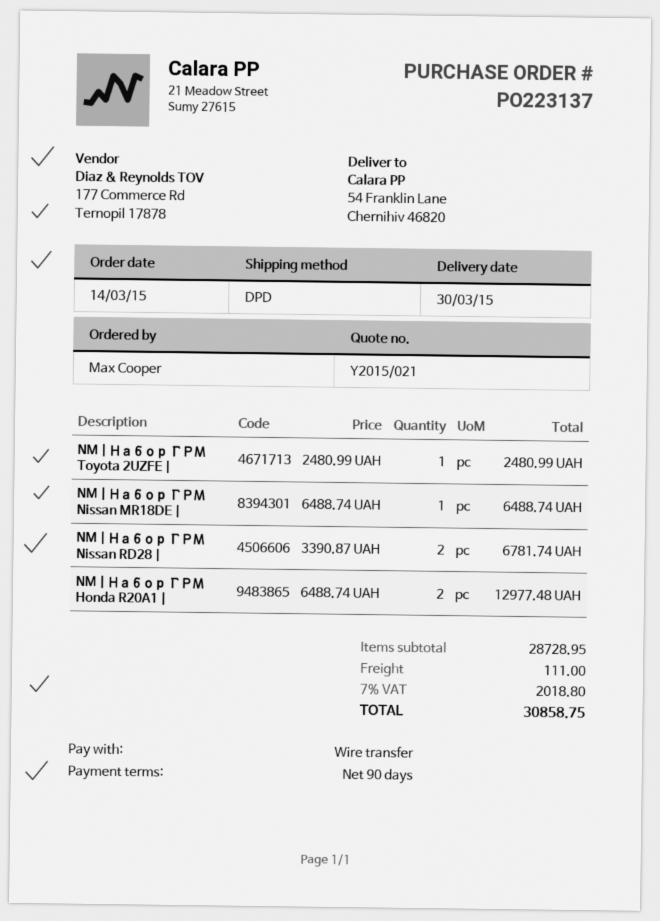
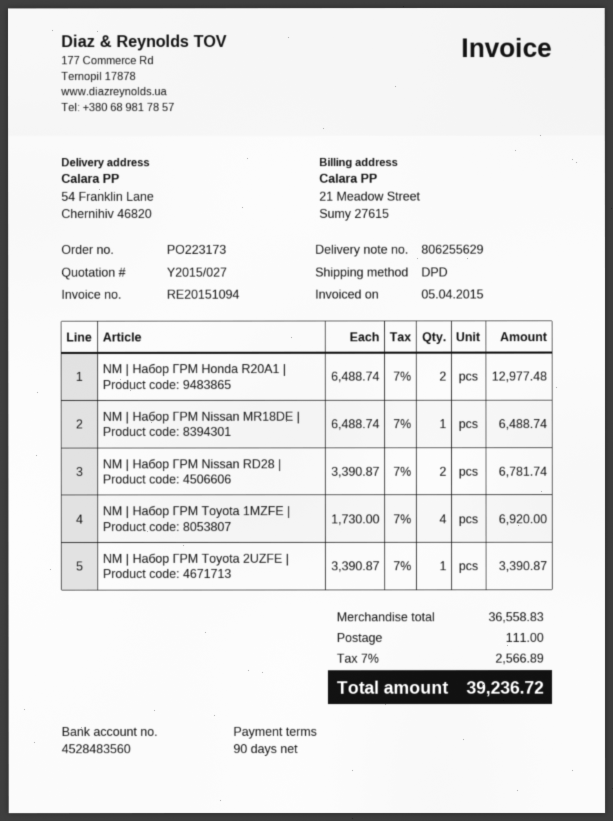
quote number: Y2015/021 -> Y2015/027
order number: PO223137 -> PO223173
NM | Набор ГРМ Toyota 2UZFE |: 1 x 2480.99 = 2480.99 -> 1 x 3390.87 = 3390.87
NM | Набор ГРМ Toyota 1MZFE |: none -> 4 x 1730.00 = 6920.00
subtotal: 28728.95 -> 36558.83
tax: 7% = 2018.80 -> 7% = 2566.89
total: 30858.75 -> 39236.72

